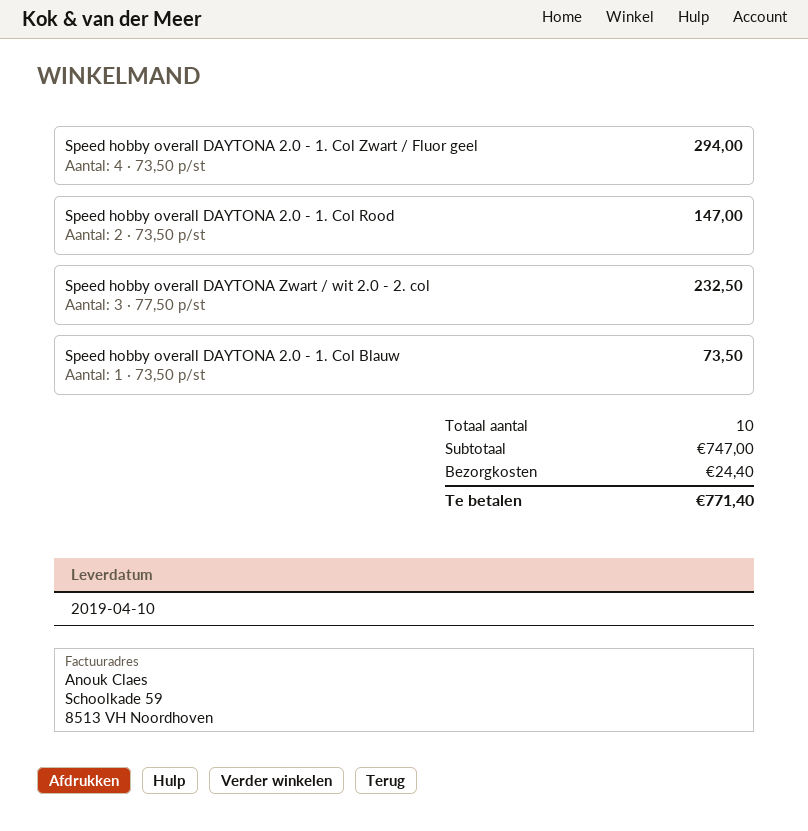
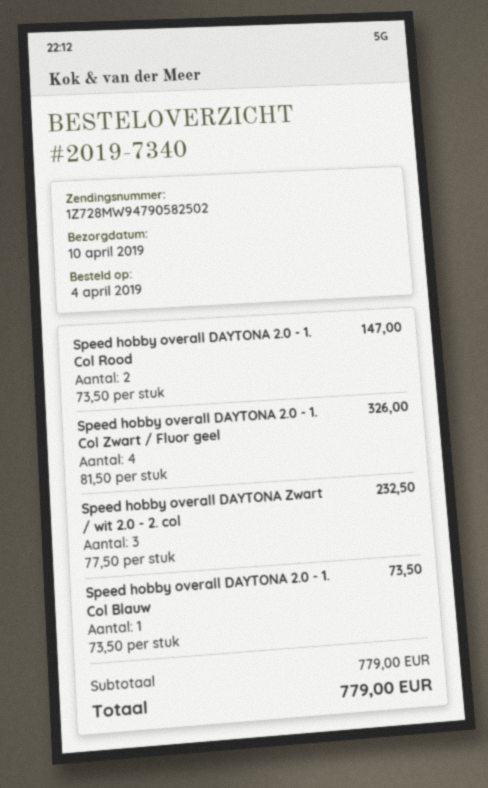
Speed hobby overall DAYTONA 2.0 - 1. Col Zwart / Fluor geel: 4 x 73.50 = 294.00 -> 4 x 81.50 = 326.00
subtotal: 747.00 -> 779.00
shipping: 24.40 -> none
total: 771.40 -> 779.00

